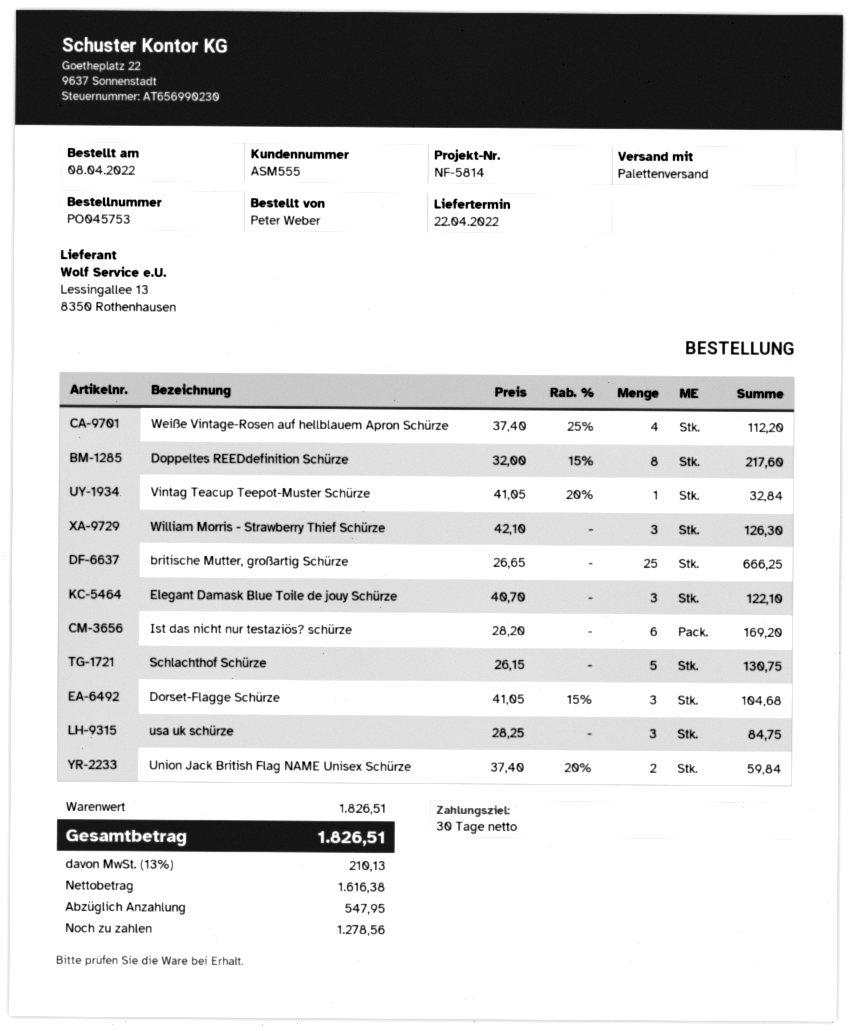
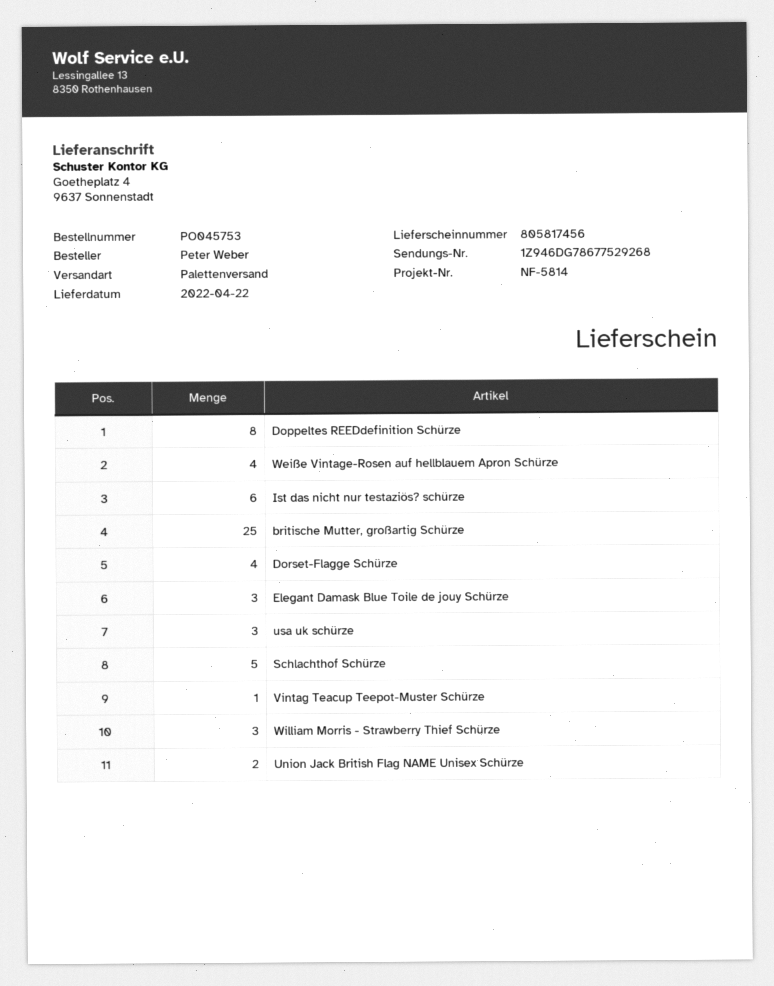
Dorset-Flagge Schürze: 3 -> 4

